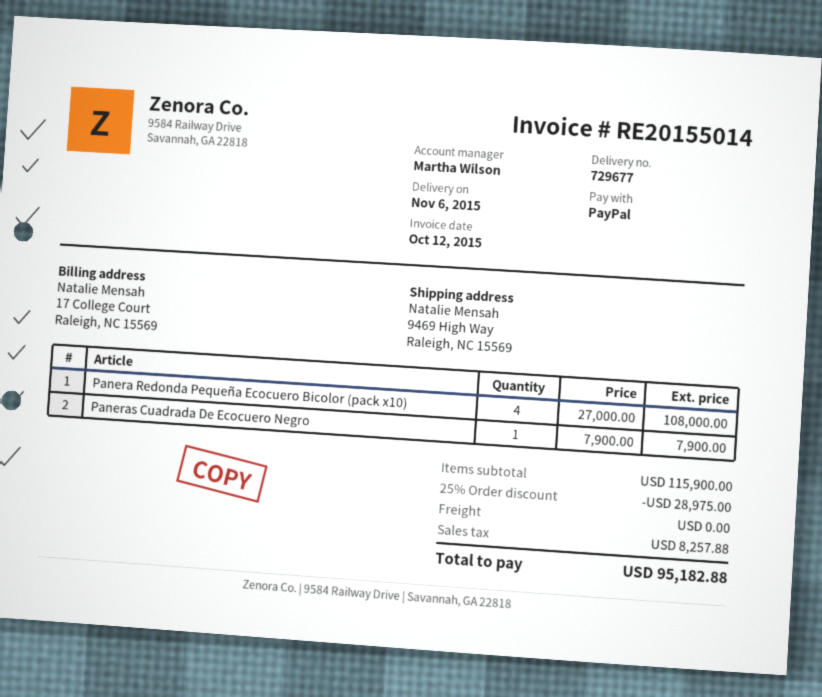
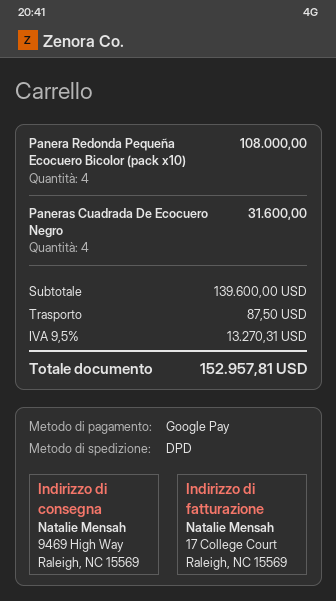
payment method: PayPal -> Google Pay
Paneras Cuadrada De Ecocuero Negro: 1 for 7900.00 -> 4 for 31600.00
subtotal: 115900.00 -> 139600.00
discount: 25% = 28975.00 -> none
shipping: 0.00 -> 87.50
tax: 8257.88 -> 13270.31
total: 95182.88 -> 152957.81

